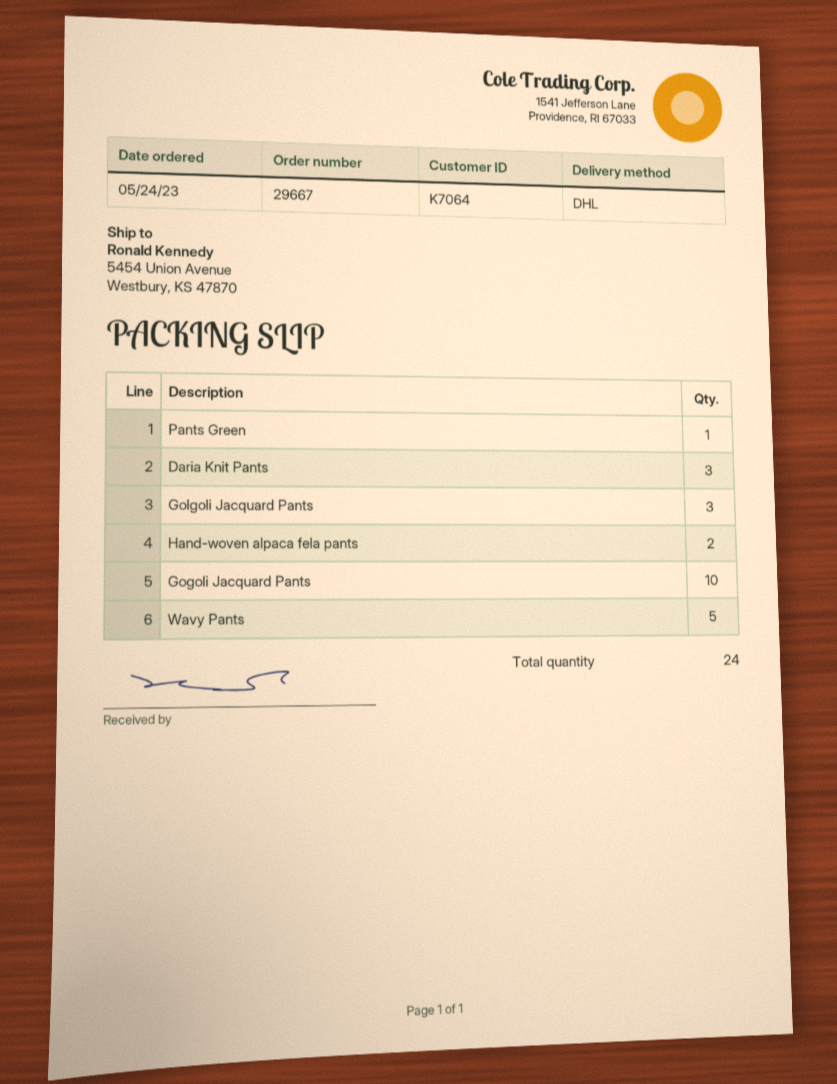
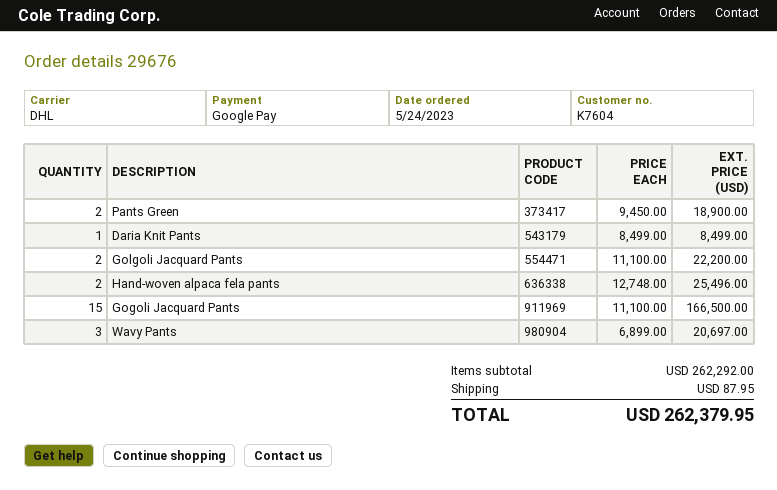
order number: 29667 -> 29676
customer number: K7064 -> K7604
Pants Green: 1 -> 2
Daria Knit Pants: 3 -> 1
Golgoli Jacquard Pants: 3 -> 2
Gogoli Jacquard Pants: 10 -> 15
Wavy Pants: 5 -> 3

